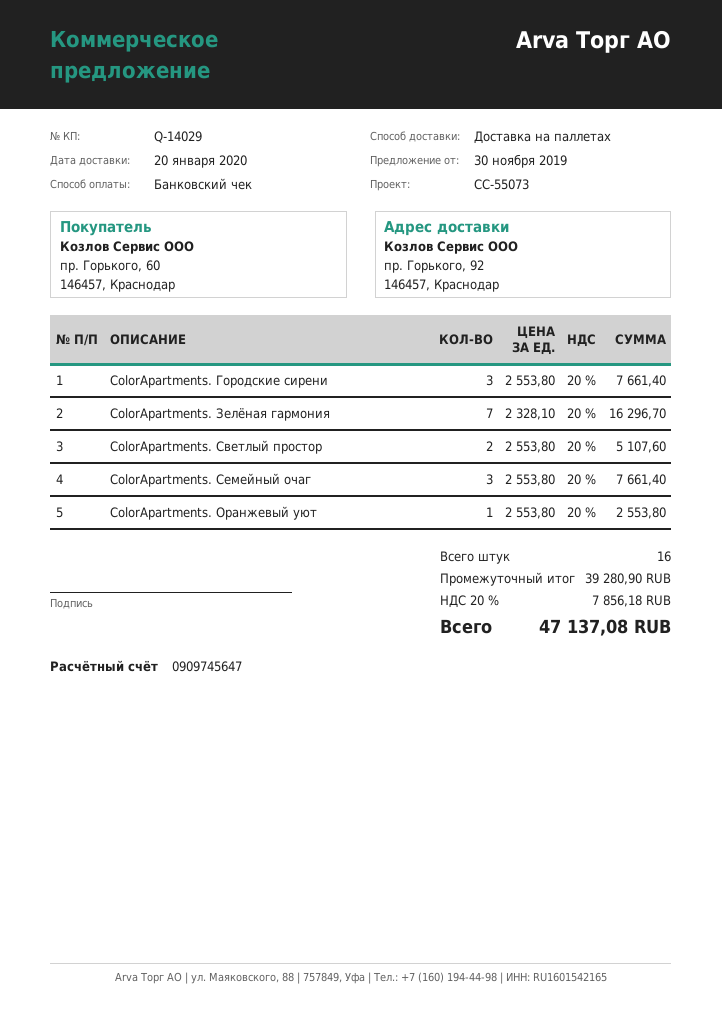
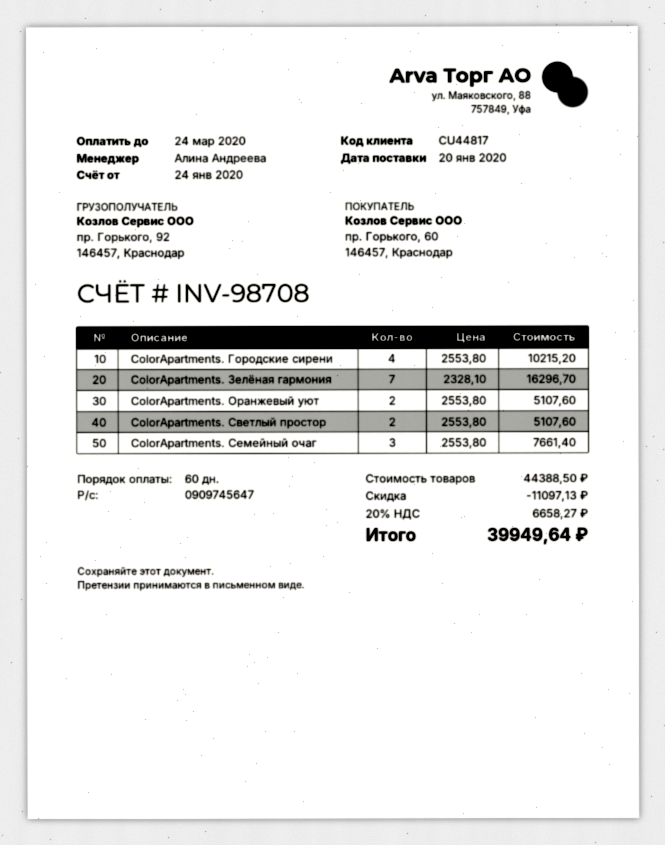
ColorApartments. Городские сирени: 3 x 2553.80 = 7661.40 -> 4 x 2553.80 = 10215.20
ColorApartments. Оранжевый уют: 1 x 2553.80 = 2553.80 -> 2 x 2553.80 = 5107.60
subtotal: 39280.90 -> 44388.50
discount: none -> 11097.13
tax: 20% = 7856.18 -> 20% = 6658.27
total: 47137.08 -> 39949.64

